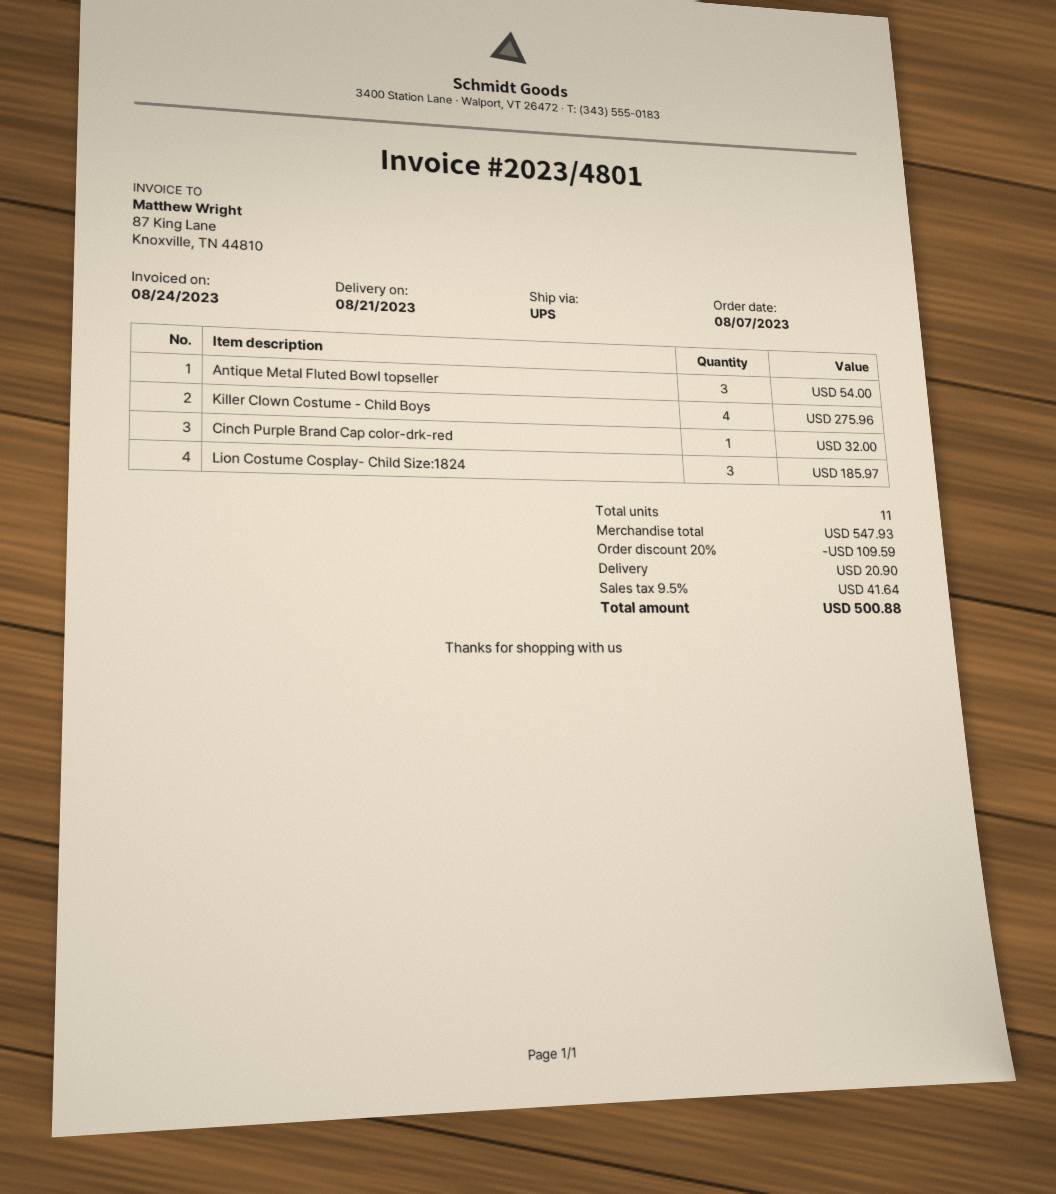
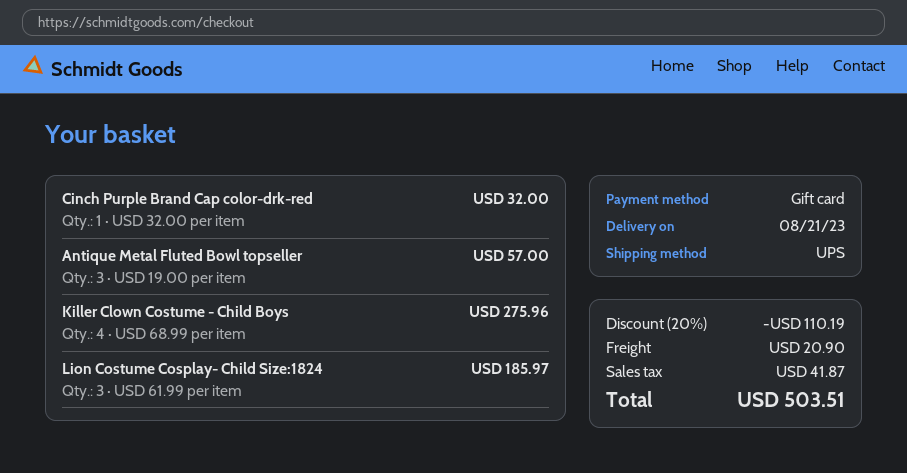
Antique Metal Fluted Bowl topseller: 3 for 54.00 -> 3 for 57.00
discount: 20% = 109.59 -> 20% = 110.19
tax: 41.64 -> 41.87
total: 500.88 -> 503.51

